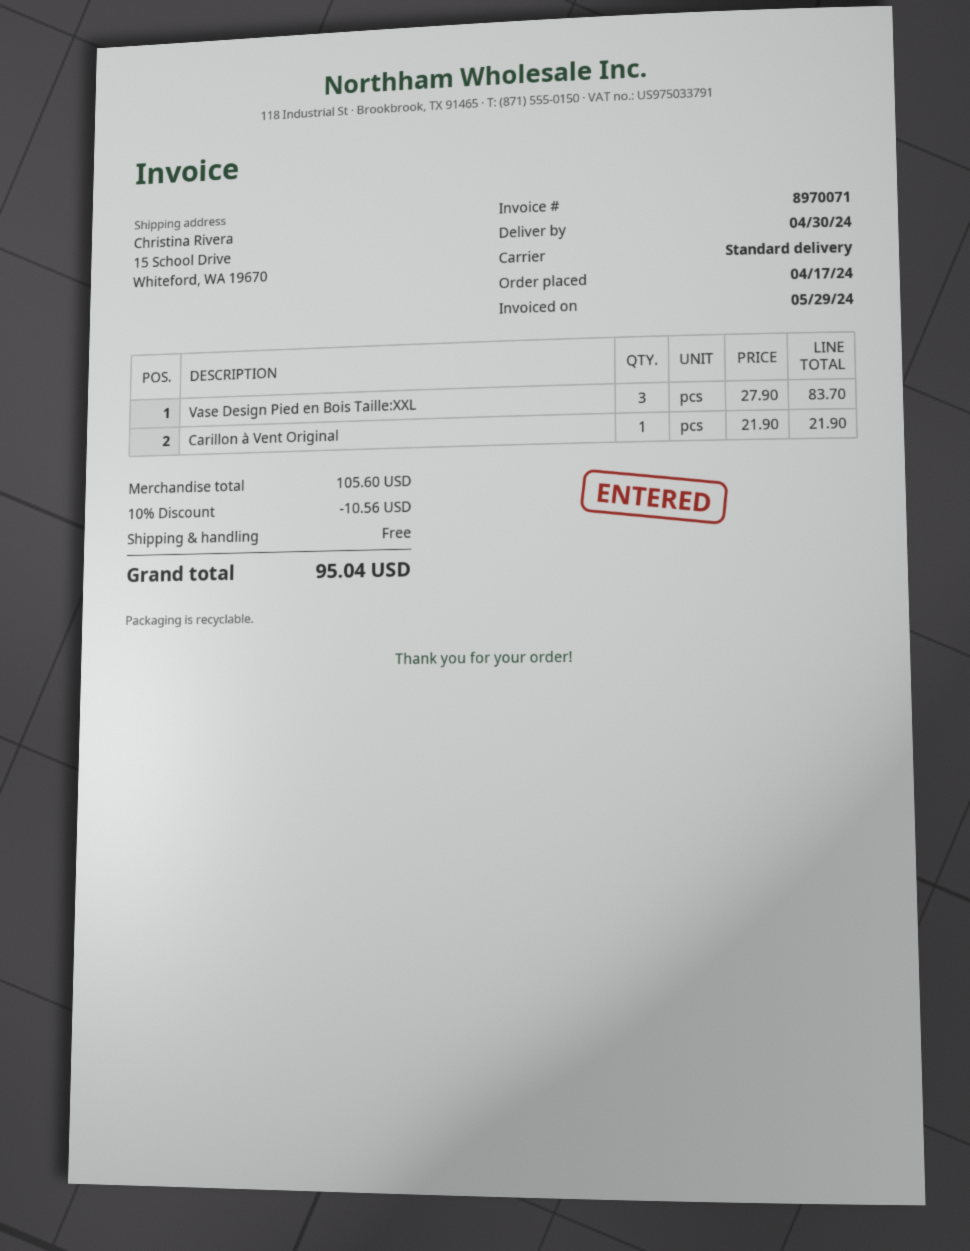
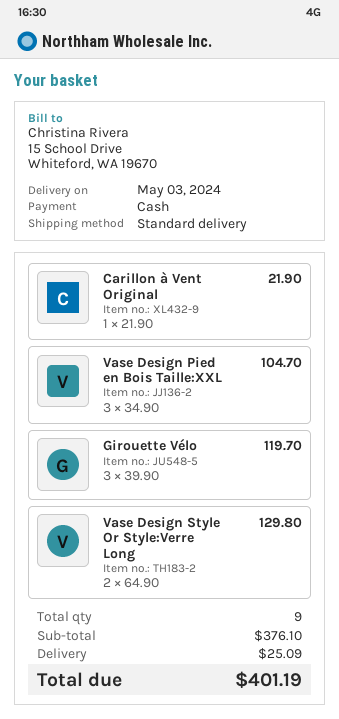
delivery date: 2024-04-30 -> 2024-05-03
Vase Design Pied en Bois Taille:XXL: 3 x 27.90 = 83.70 -> 3 x 34.90 = 104.70
Girouette Vélo: none -> 3 x 39.90 = 119.70
Vase Design Style Or Style:Verre Long: none -> 2 x 64.90 = 129.80
subtotal: 105.60 -> 376.10
discount: 10% = 10.56 -> none
shipping: 0.00 -> 25.09
total: 95.04 -> 401.19

